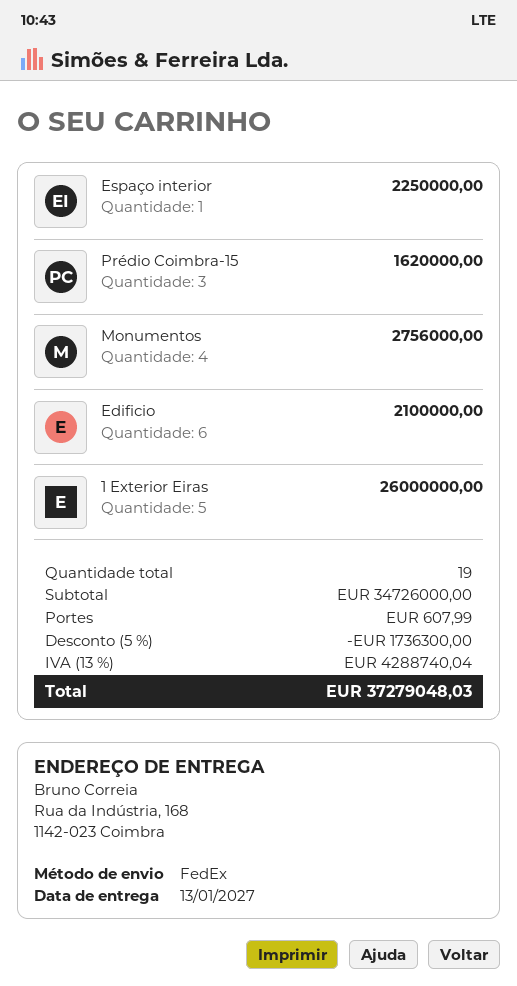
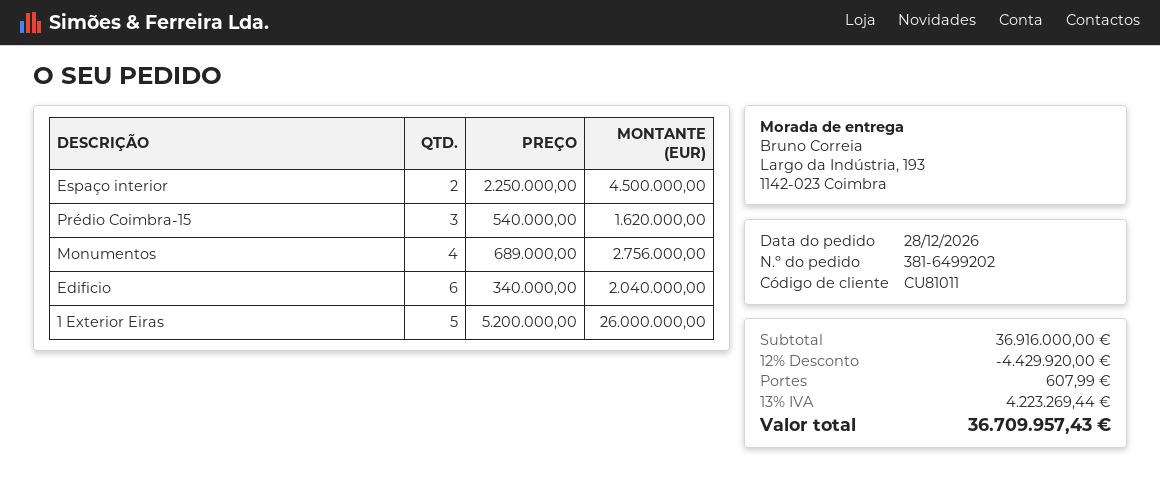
ship to: Rua da Indústria, 168, 1142-023 Coimbra -> Largo da Indústria, 193, 1142-023 Coimbra
Espaço interior: 1 for 2250000.00 -> 2 for 4500000.00
Edificio: 6 for 2100000.00 -> 6 for 2040000.00
subtotal: 34726000.00 -> 36916000.00
discount: 5% = 1736300.00 -> 12% = 4429920.00
tax: 13% = 4288740.04 -> 13% = 4223269.44
total: 37279048.03 -> 36709957.43

